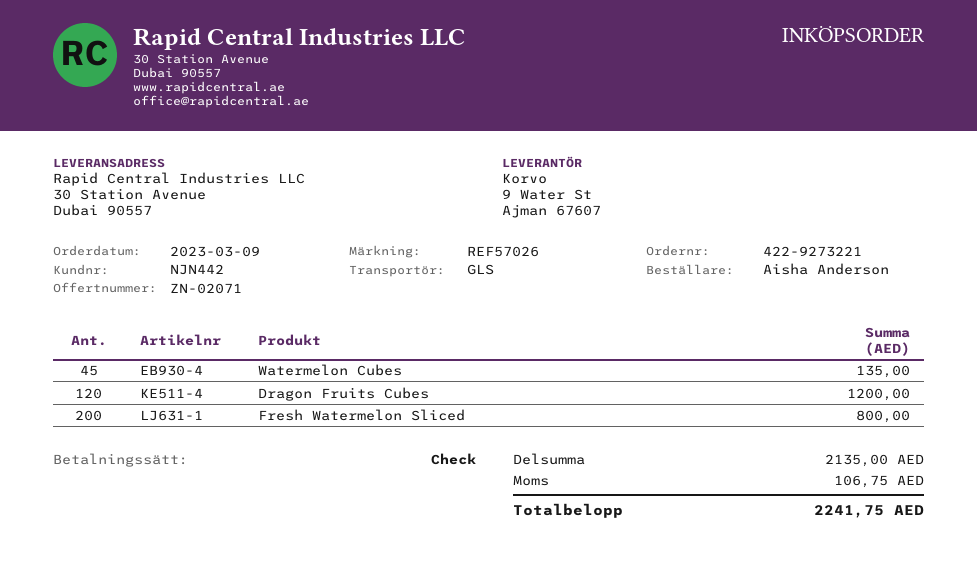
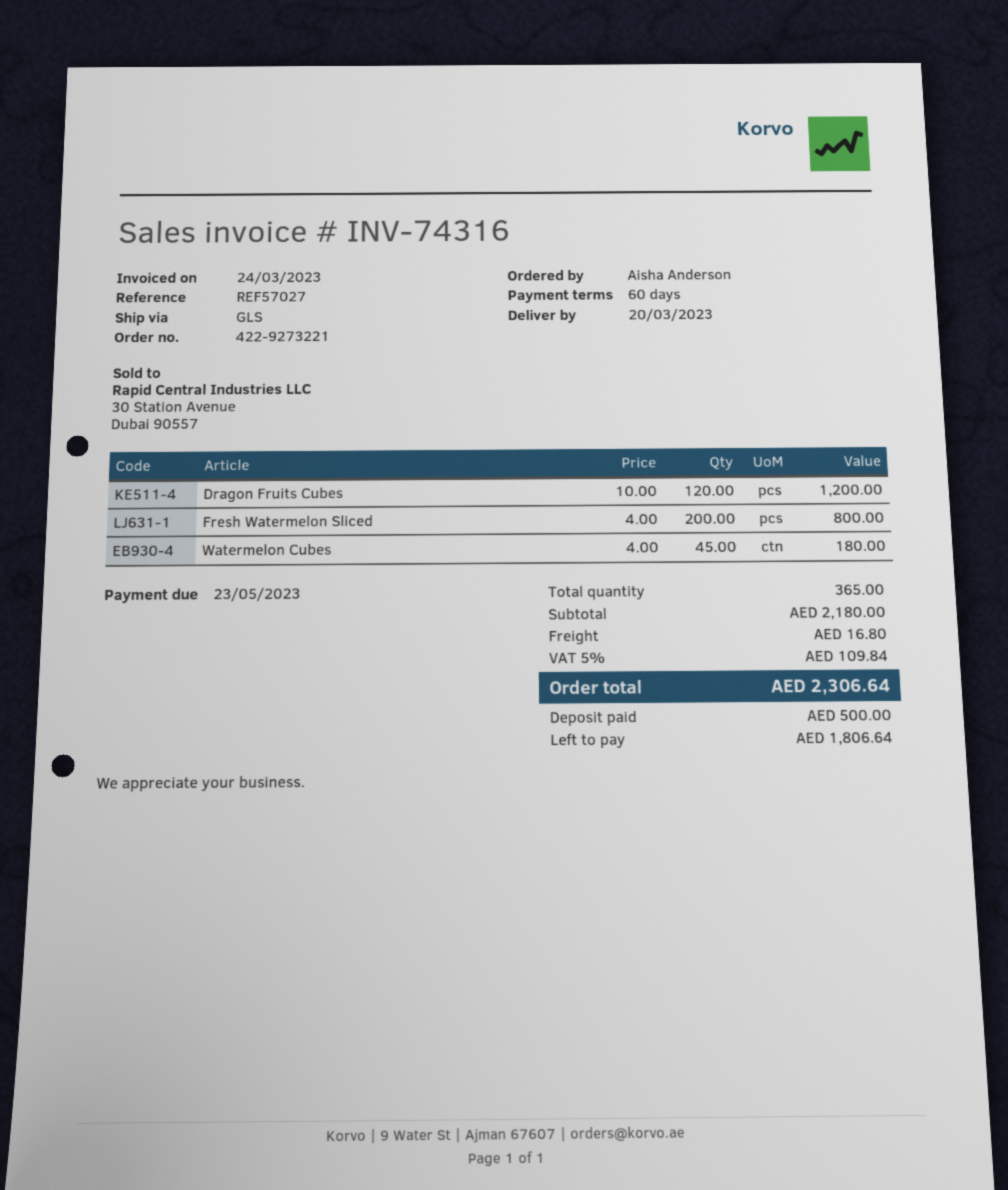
reference: REF57026 -> REF57027
Watermelon Cubes: 45 for 135.00 -> 45 for 180.00
subtotal: 2135.00 -> 2180.00
shipping: none -> 16.80
tax: 106.75 -> 109.84
total: 2241.75 -> 2306.64

